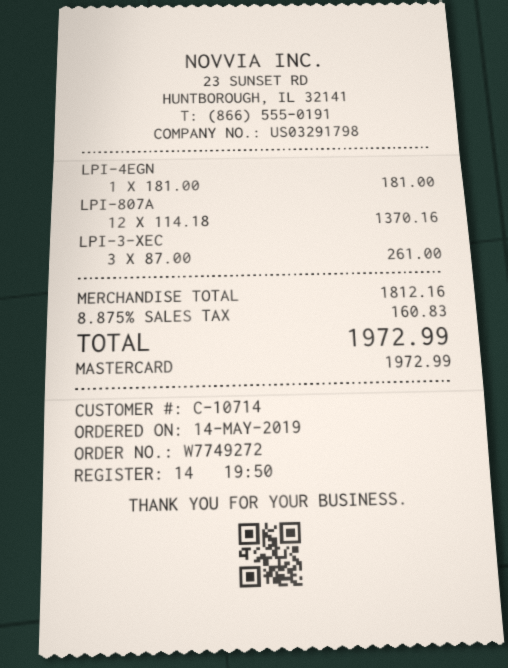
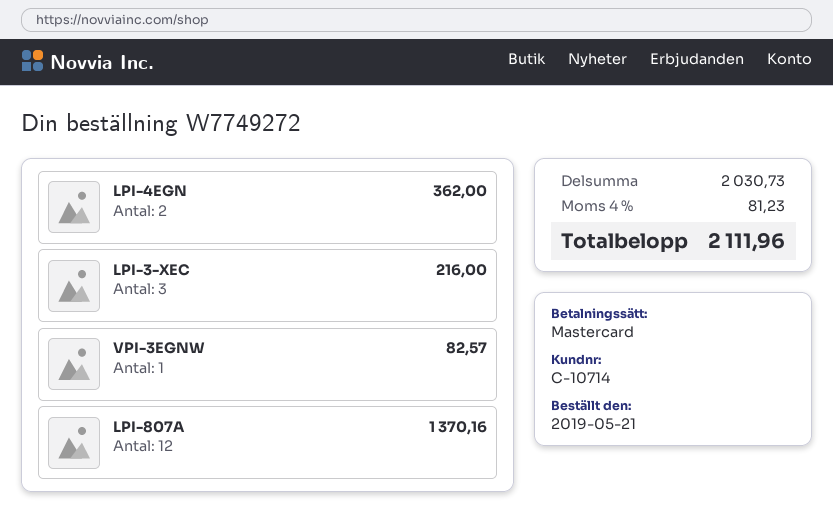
order date: 2019-05-14 -> 2019-05-21
LPI-4EGN: 1 for 181.00 -> 2 for 362.00
LPI-3-XEC: 3 for 261.00 -> 3 for 216.00
VPI-3EGNW: none -> 1 for 82.57
subtotal: 1812.16 -> 2030.73
tax: 8.875% = 160.83 -> 4% = 81.23
total: 1972.99 -> 2111.96

